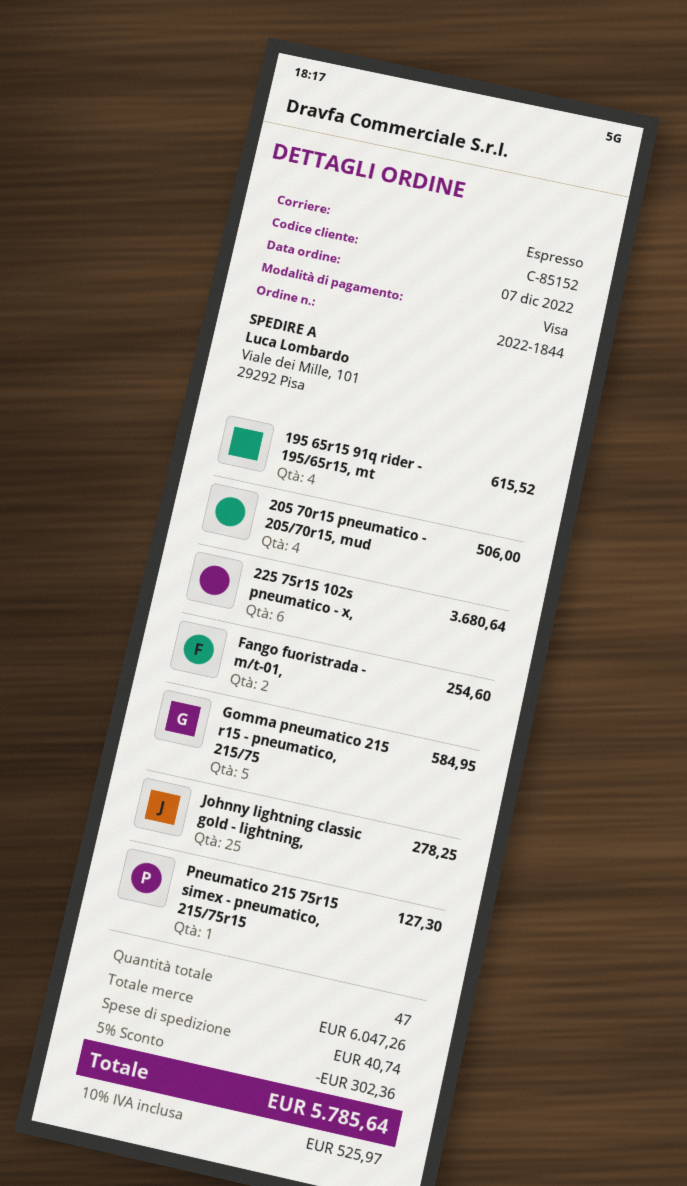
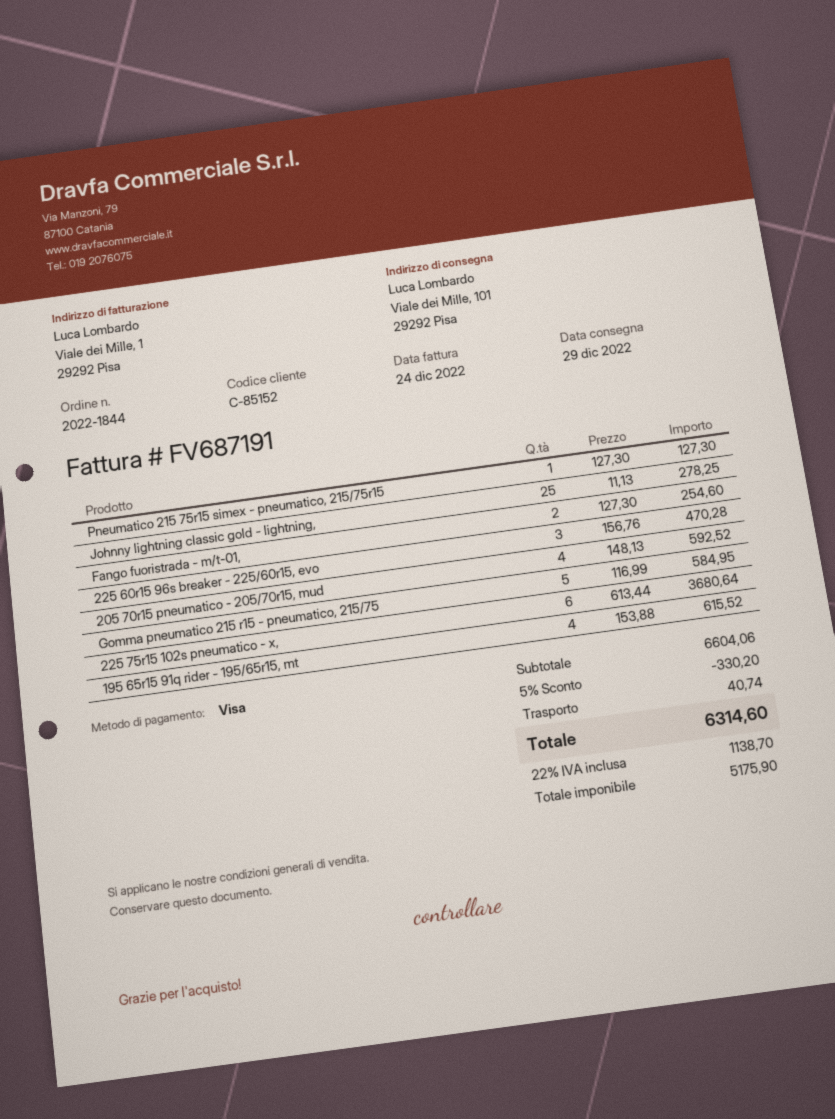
205 70r15 pneumatico - 205/70r15, mud: 4 for 506.00 -> 4 for 592.52
225 60r15 96s breaker - 225/60r15, evo: none -> 3 for 470.28
subtotal: 6047.26 -> 6604.06
discount: 5% = 302.36 -> 5% = 330.20
tax: 10% = 525.97 -> 22% = 1138.70
total: 5785.64 -> 6314.60

